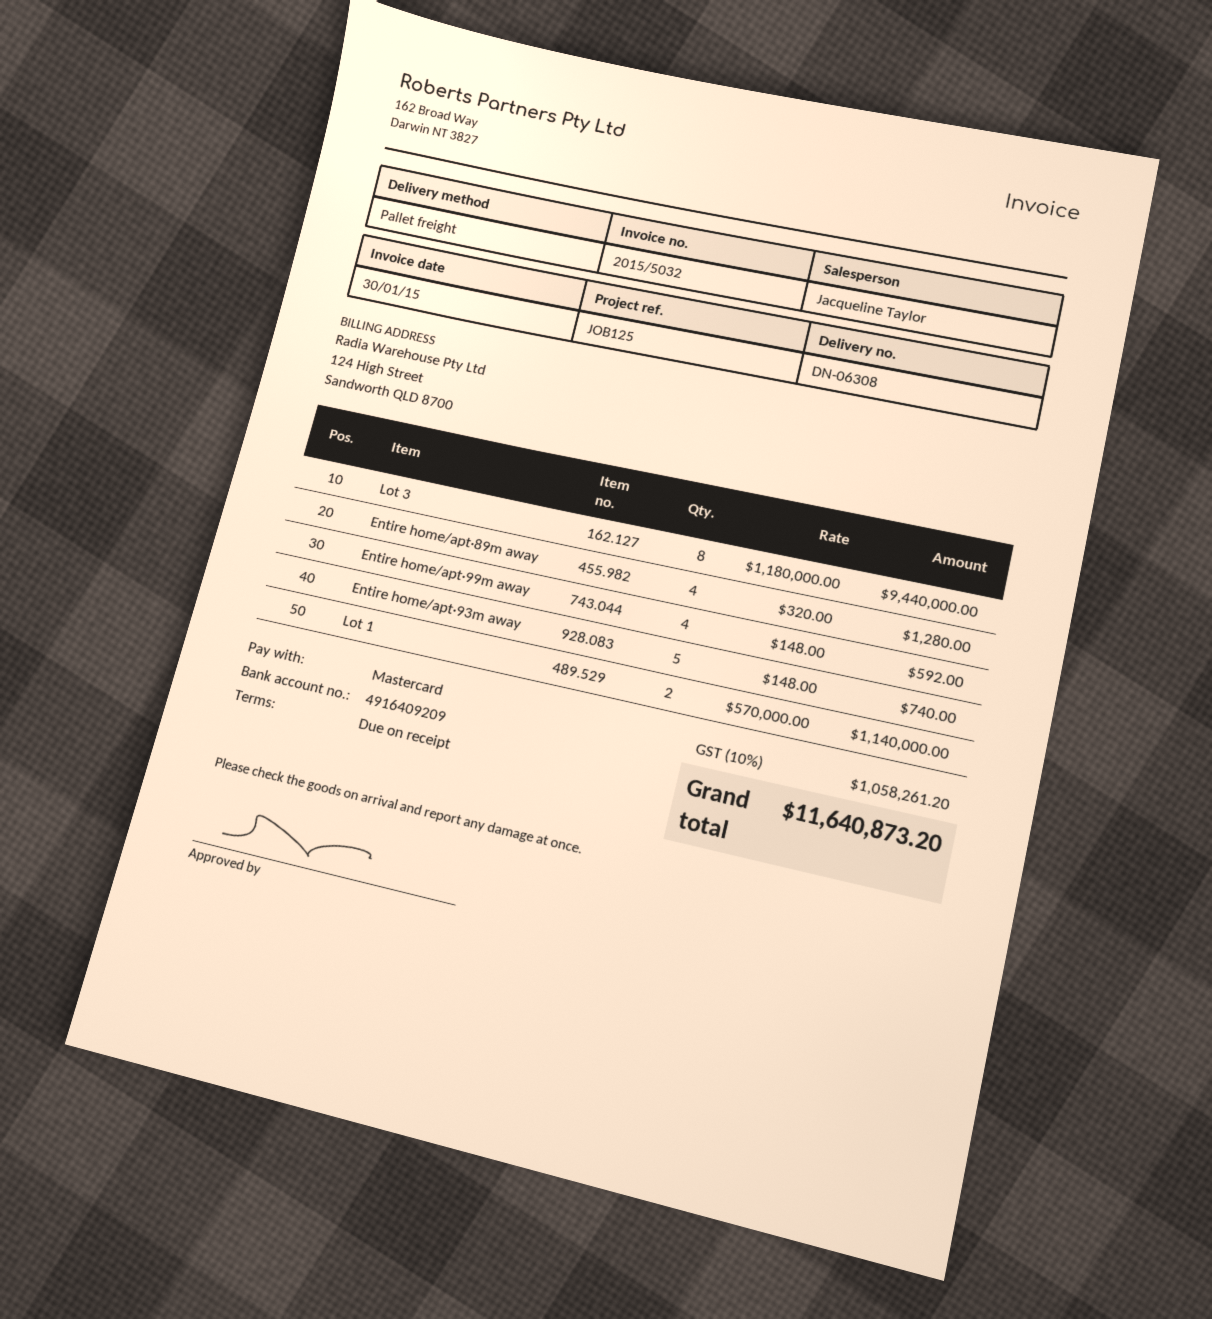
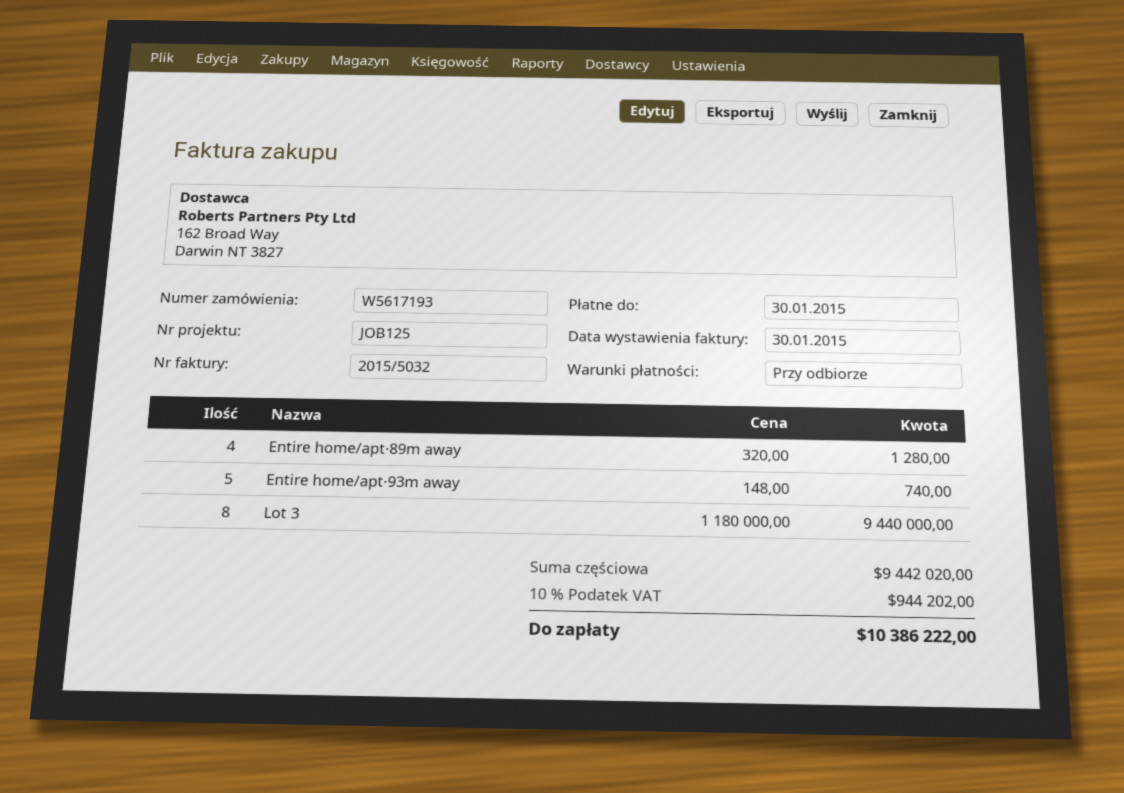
Entire home/apt·99m away: 4 x 148.00 = 592.00 -> none
Lot 1: 2 x 570000.00 = 1140000.00 -> none
tax: 10% = 1058261.20 -> 10% = 944202.00
total: 11640873.20 -> 10386222.00

